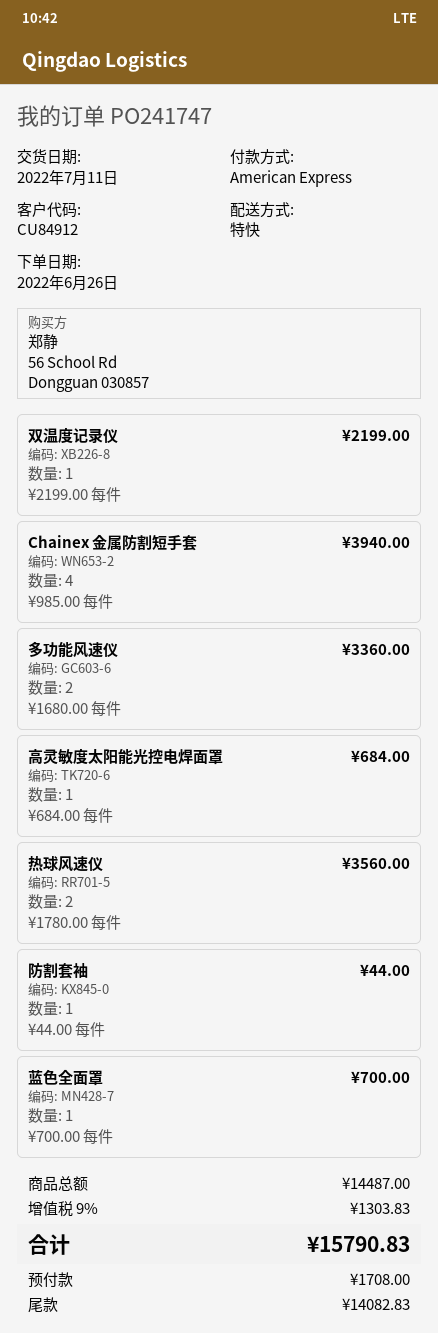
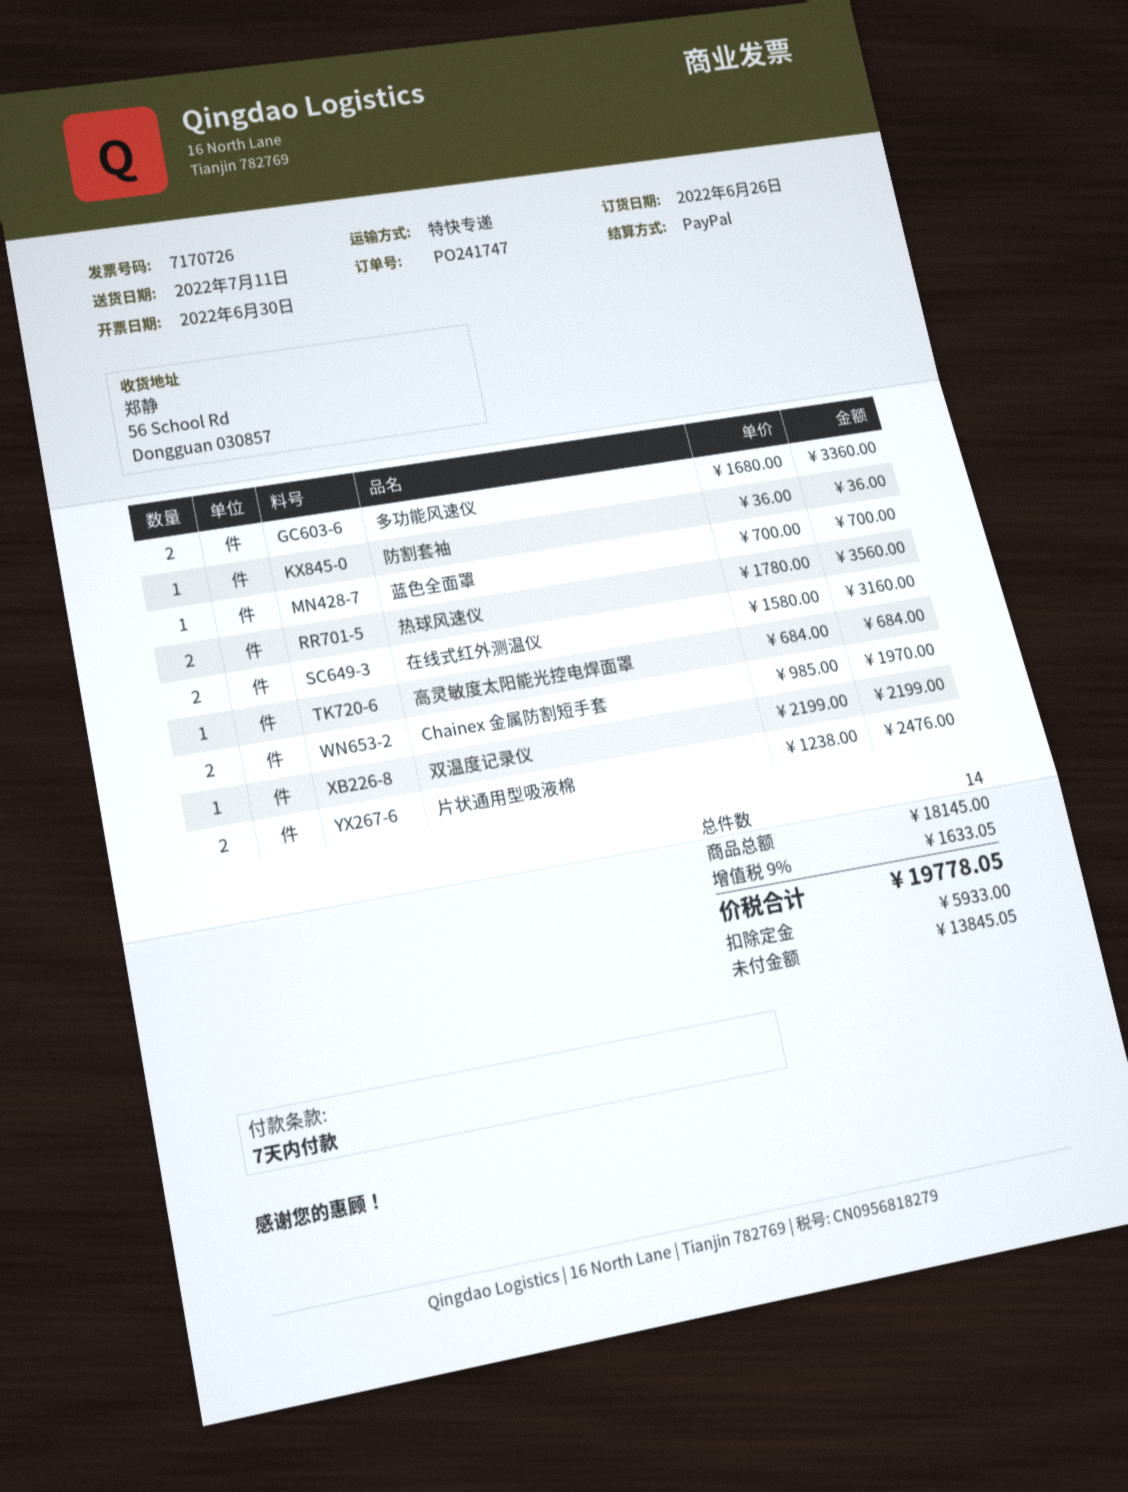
payment method: American Express -> PayPal
Chainex 金属防割短手套: 4 x 985.00 = 3940.00 -> 2 x 985.00 = 1970.00
防割套袖: 1 x 44.00 = 44.00 -> 1 x 36.00 = 36.00
在线式红外测温仪: none -> 2 x 1580.00 = 3160.00
片状通用型吸液棉: none -> 2 x 1238.00 = 2476.00
subtotal: 14487.00 -> 18145.00
tax: 9% = 1303.83 -> 9% = 1633.05
total: 15790.83 -> 19778.05
deposit: 1708.00 -> 5933.00
balance: 14082.83 -> 13845.05

